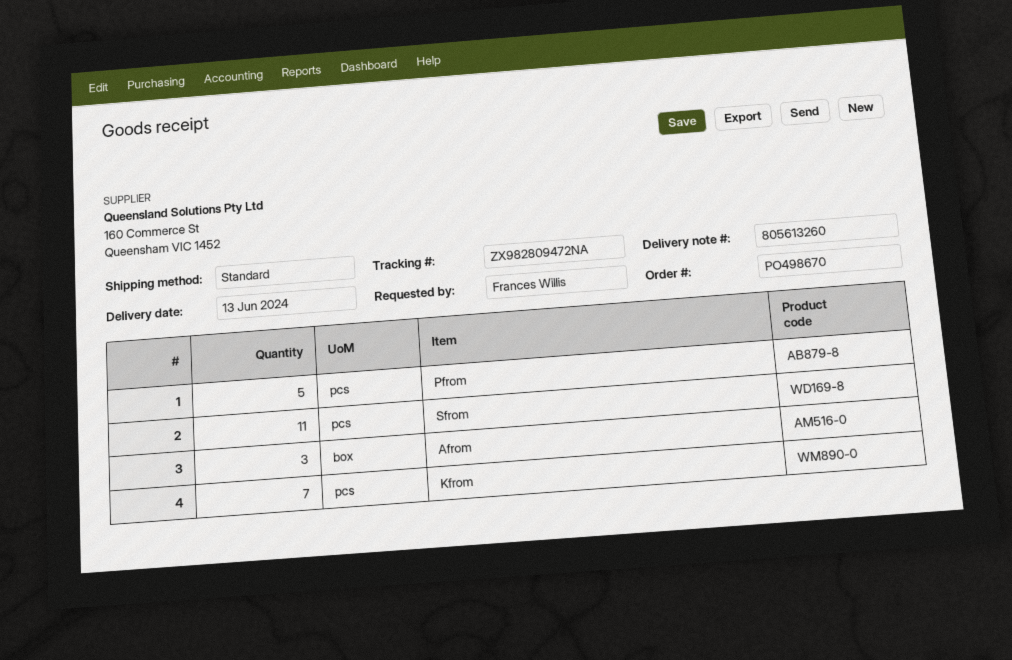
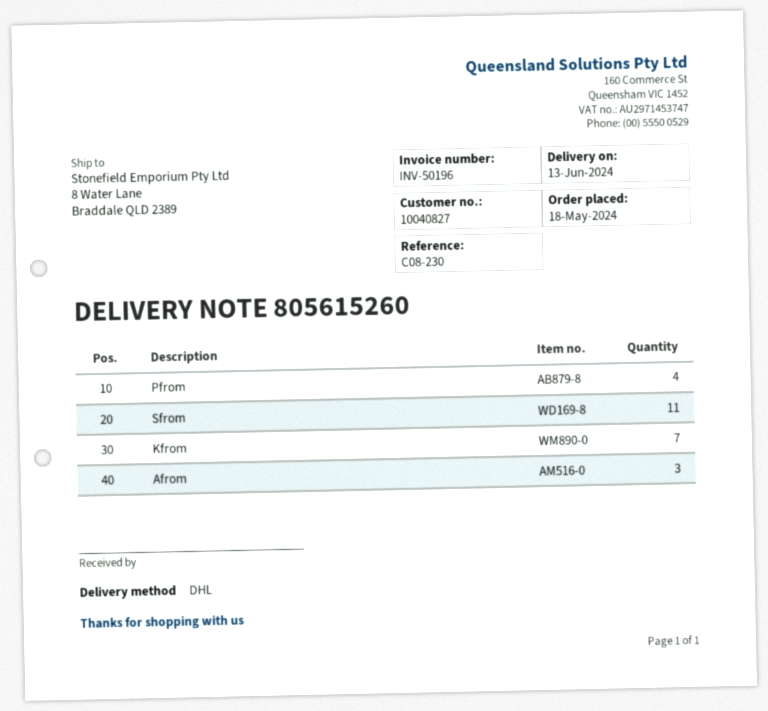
delivery note number: 805613260 -> 805615260
shipping method: standard -> DHL
Pfrom: 5 -> 4

